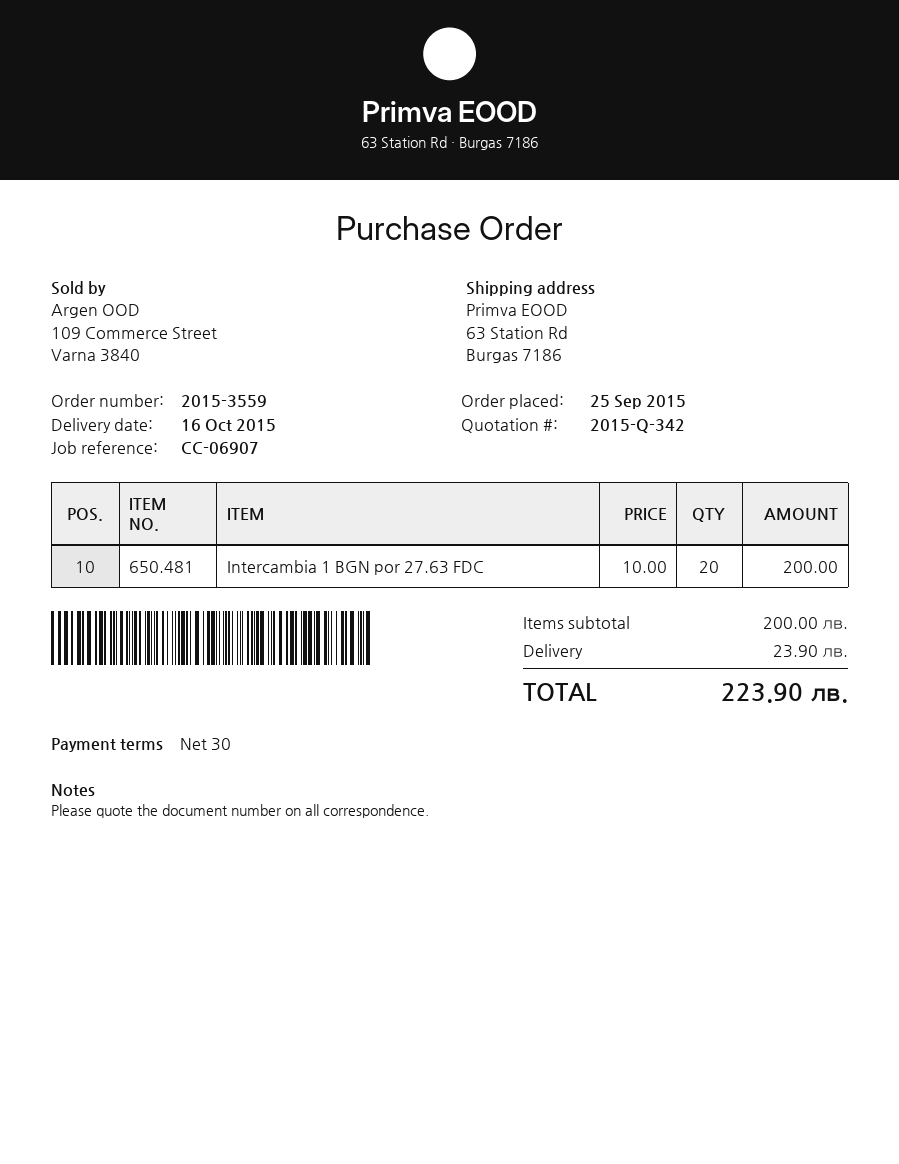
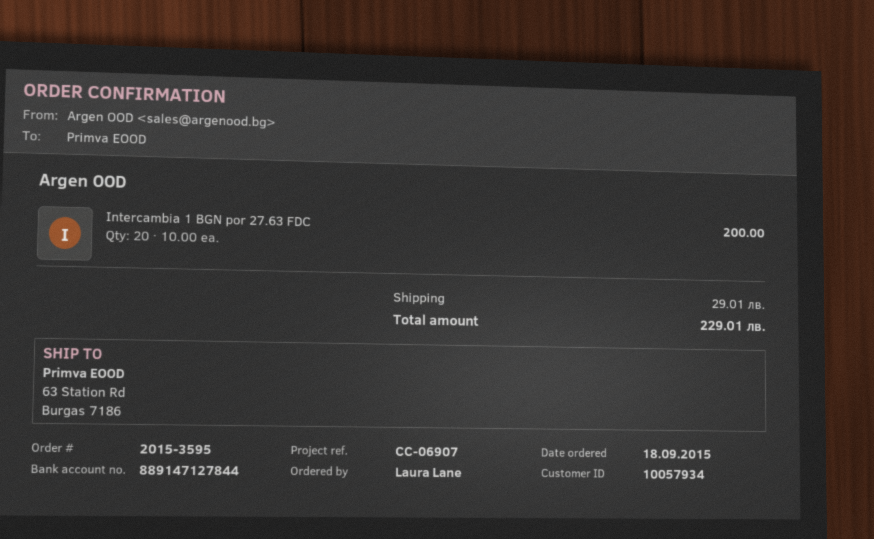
order number: 2015-3559 -> 2015-3595
order date: 2015-09-25 -> 2015-09-18
shipping: 23.90 -> 29.01
total: 223.90 -> 229.01

